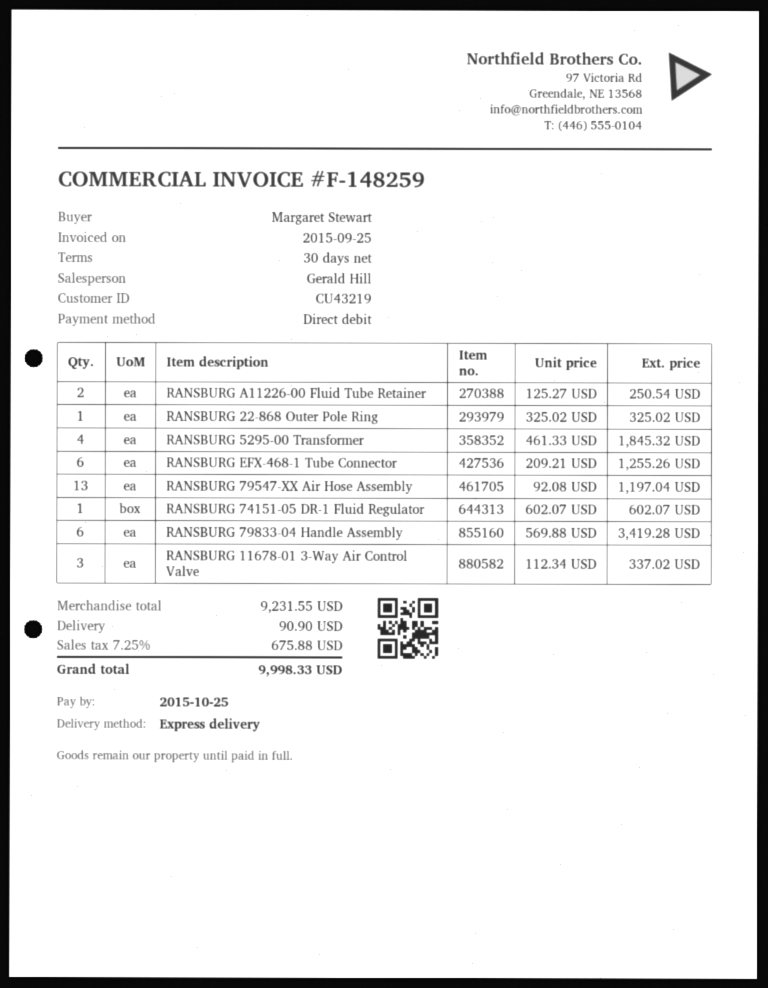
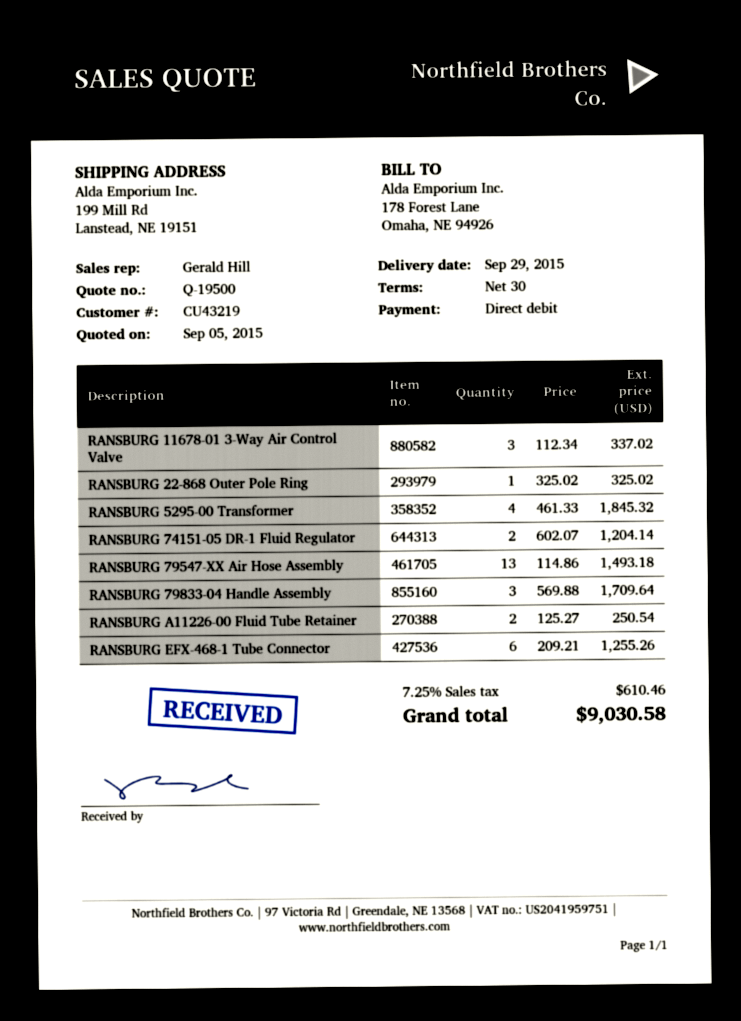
RANSBURG 79547-XX Air Hose Assembly: 13 x 92.08 = 1197.04 -> 13 x 114.86 = 1493.18
RANSBURG 74151-05 DR-1 Fluid Regulator: 1 x 602.07 = 602.07 -> 2 x 602.07 = 1204.14
RANSBURG 79833-04 Handle Assembly: 6 x 569.88 = 3419.28 -> 3 x 569.88 = 1709.64
shipping: 90.90 -> none
tax: 7.25% = 675.88 -> 7.25% = 610.46
total: 9998.33 -> 9030.58

